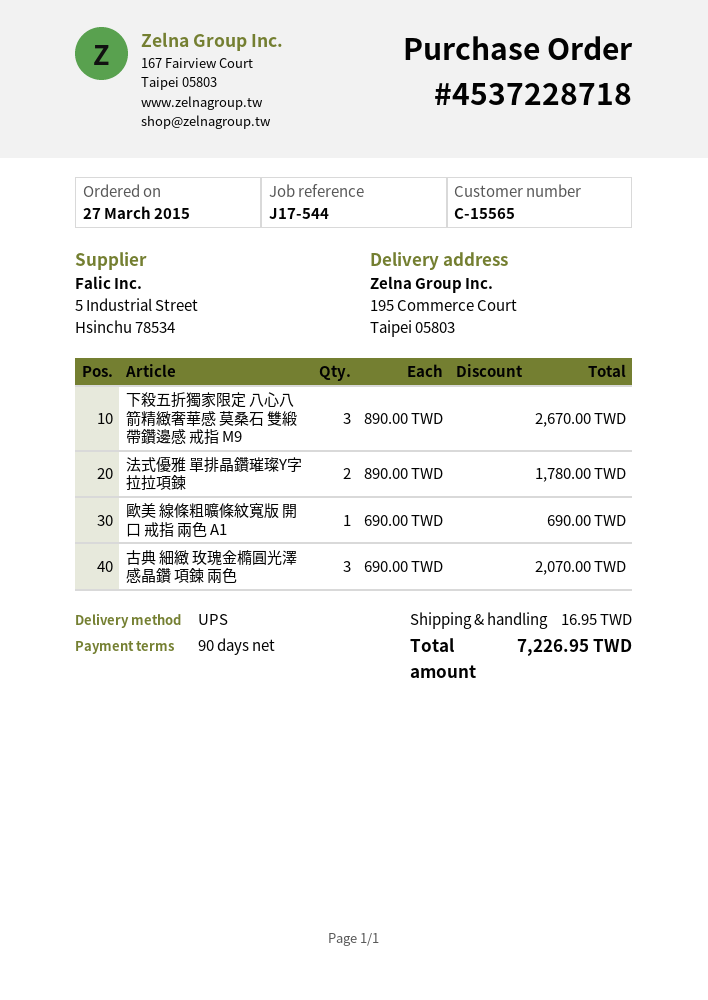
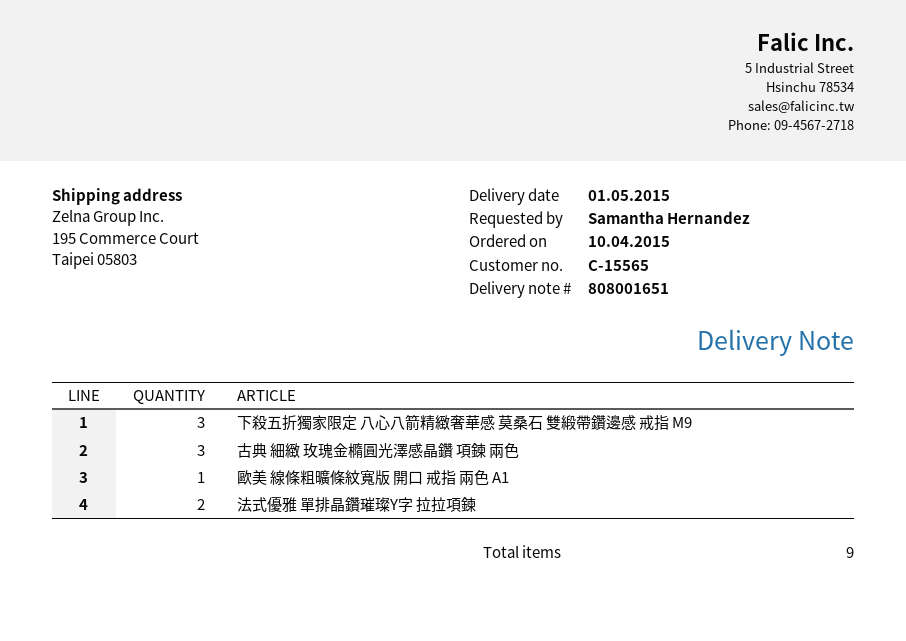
order date: 2015-03-27 -> 2015-04-10

